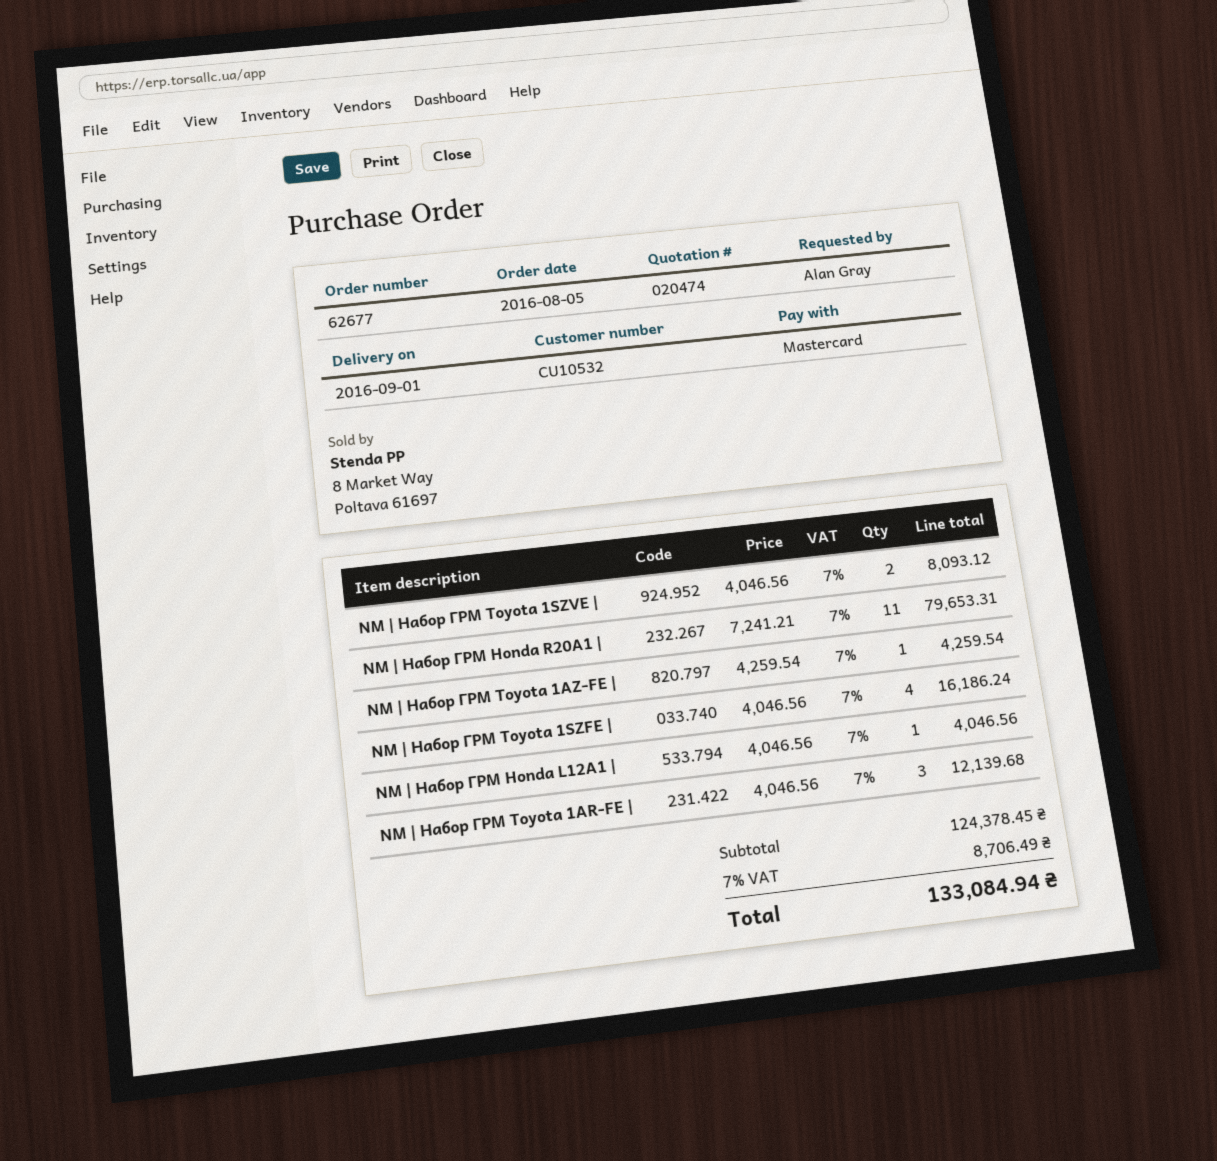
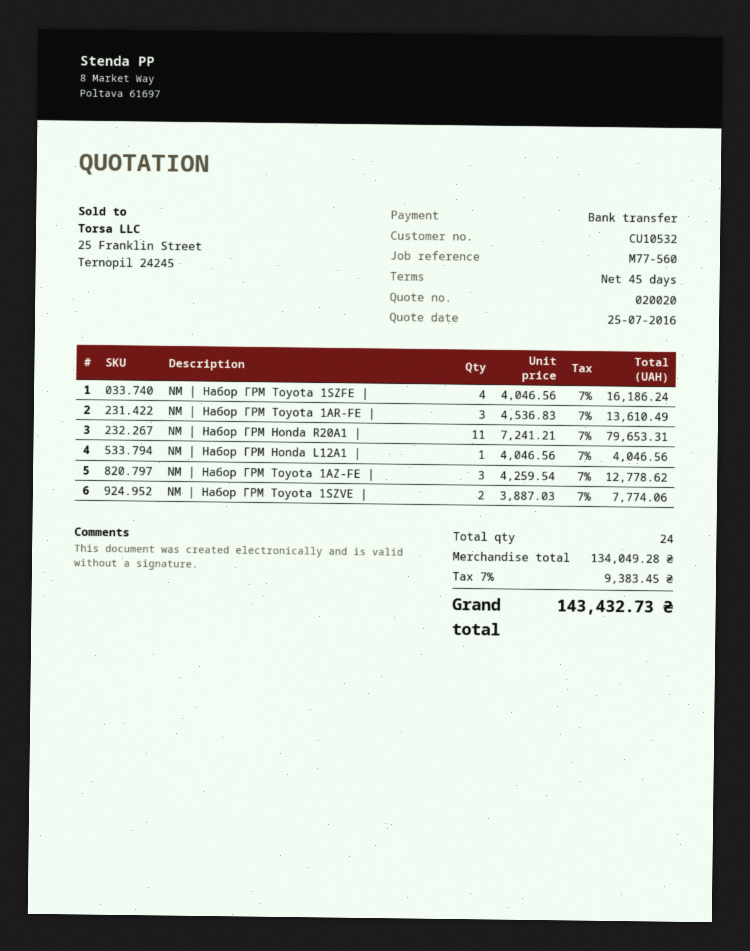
quote number: 020474 -> 020020
payment method: Mastercard -> bank transfer
NM | Набор ГРМ Toyota 1SZVE |: 2 x 4046.56 = 8093.12 -> 2 x 3887.03 = 7774.06
NM | Набор ГРМ Toyota 1AZ-FE |: 1 x 4259.54 = 4259.54 -> 3 x 4259.54 = 12778.62
NM | Набор ГРМ Toyota 1AR-FE |: 3 x 4046.56 = 12139.68 -> 3 x 4536.83 = 13610.49
subtotal: 124378.45 -> 134049.28
tax: 7% = 8706.49 -> 7% = 9383.45
total: 133084.94 -> 143432.73

